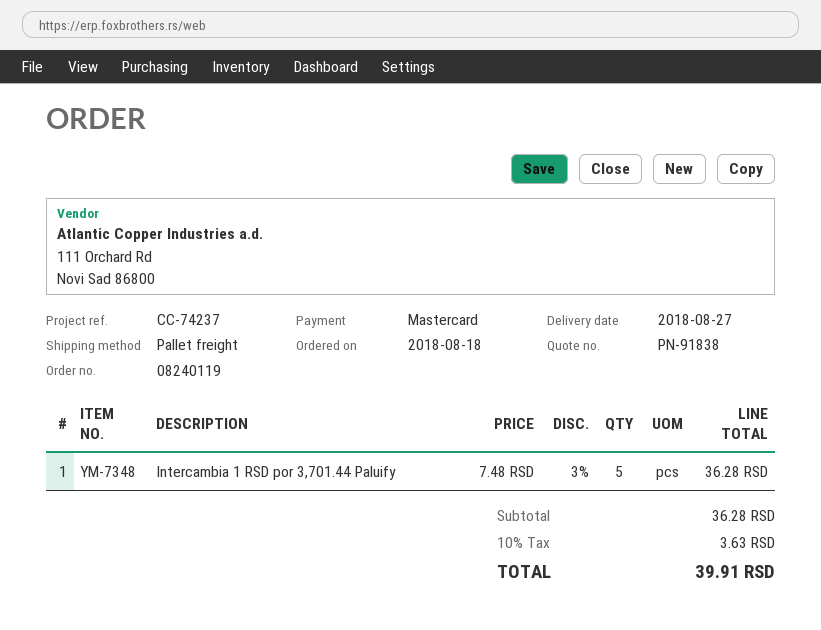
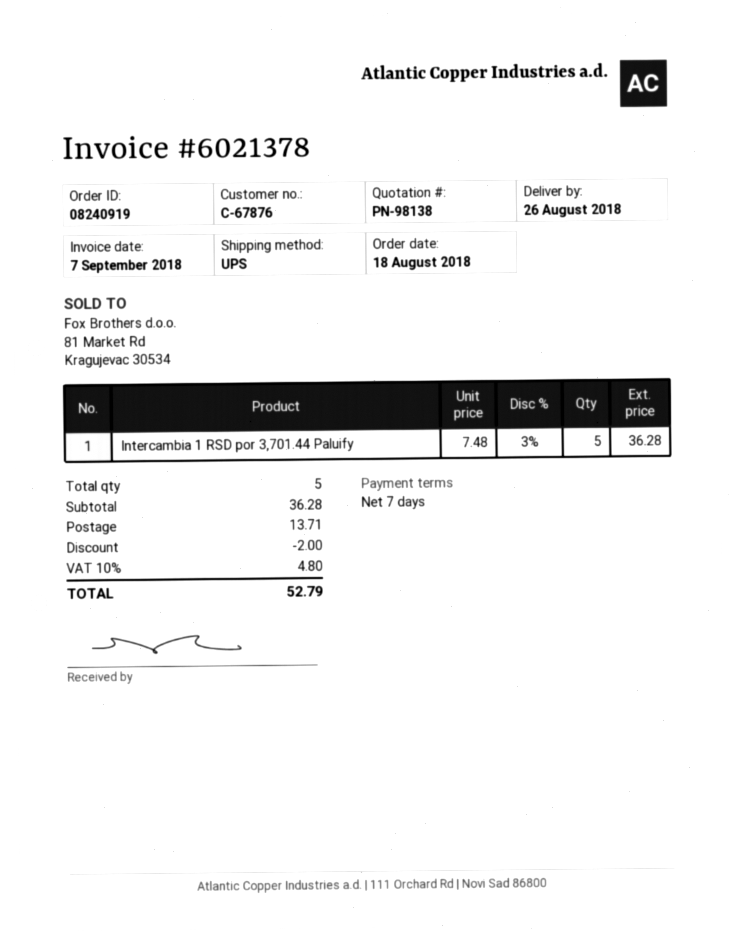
quote number: PN-91838 -> PN-98138
order number: 08240119 -> 08240919
delivery date: 2018-08-27 -> 2018-08-26
shipping method: pallet freight -> UPS
discount: none -> 2.00
shipping: none -> 13.71
tax: 10% = 3.63 -> 10% = 4.80
total: 39.91 -> 52.79

